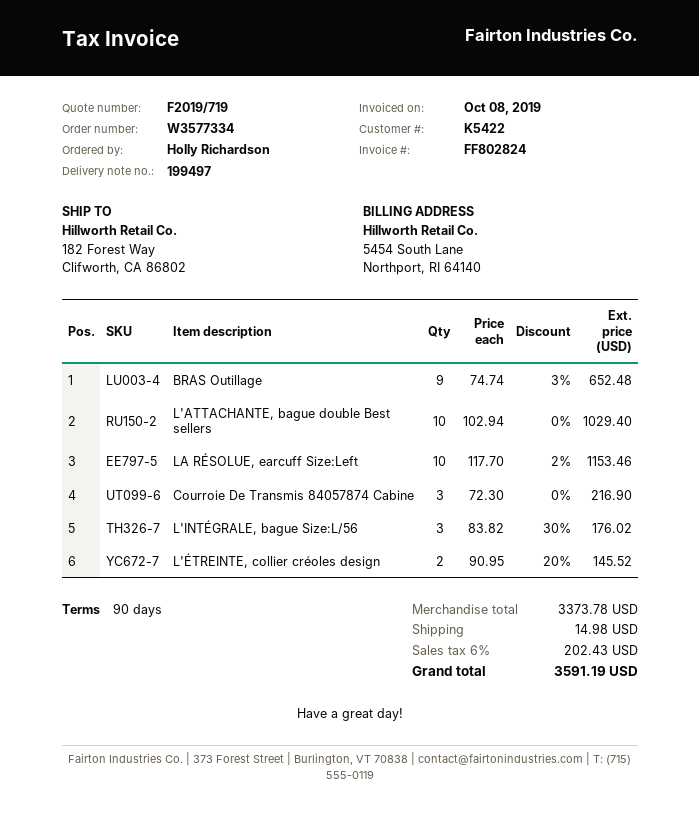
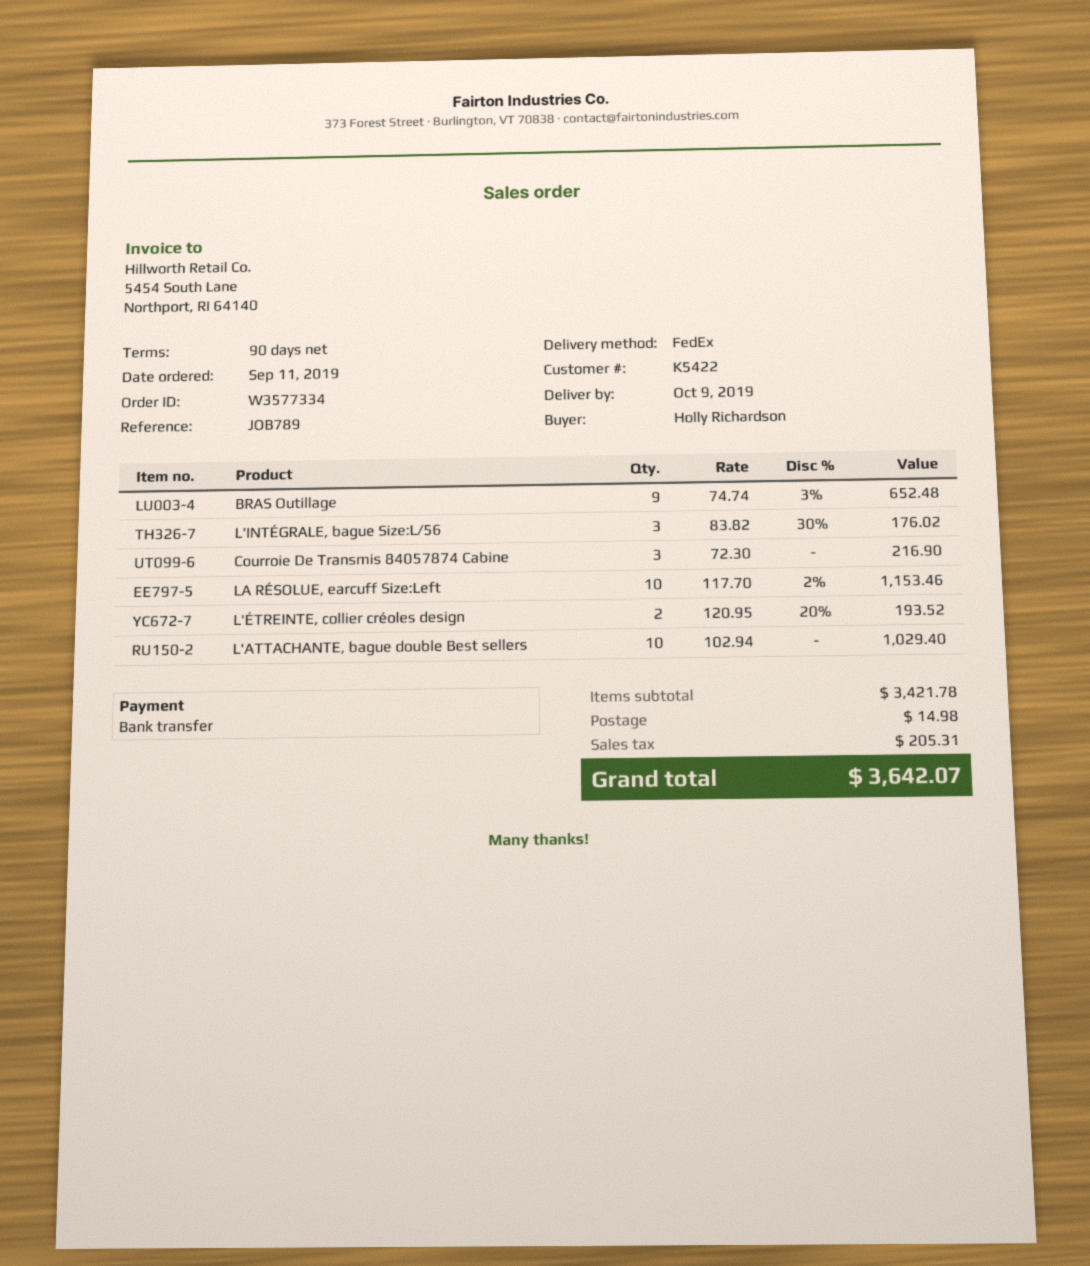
L'ÉTREINTE, collier créoles design: 2 x 90.95 - 20% = 145.52 -> 2 x 120.95 - 20% = 193.52
subtotal: 3373.78 -> 3421.78
tax: 202.43 -> 205.31
total: 3591.19 -> 3642.07

